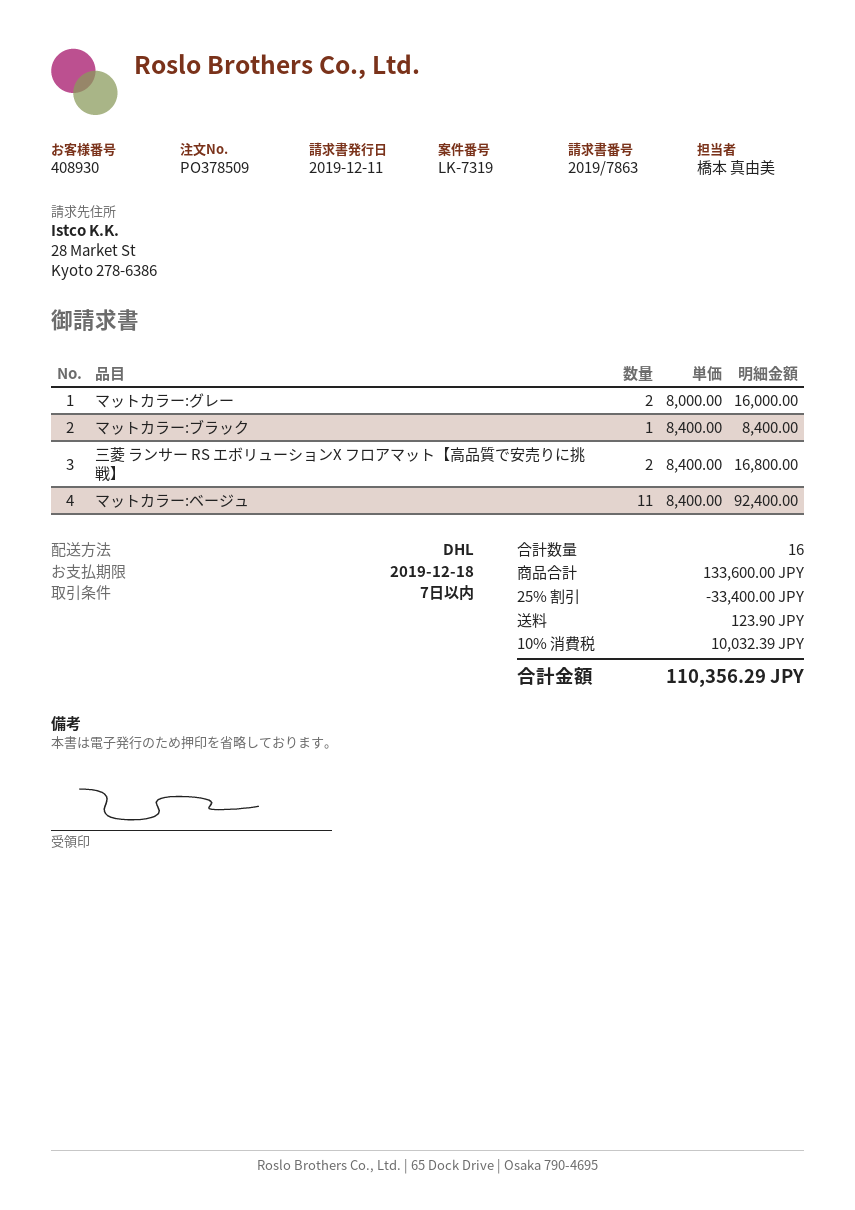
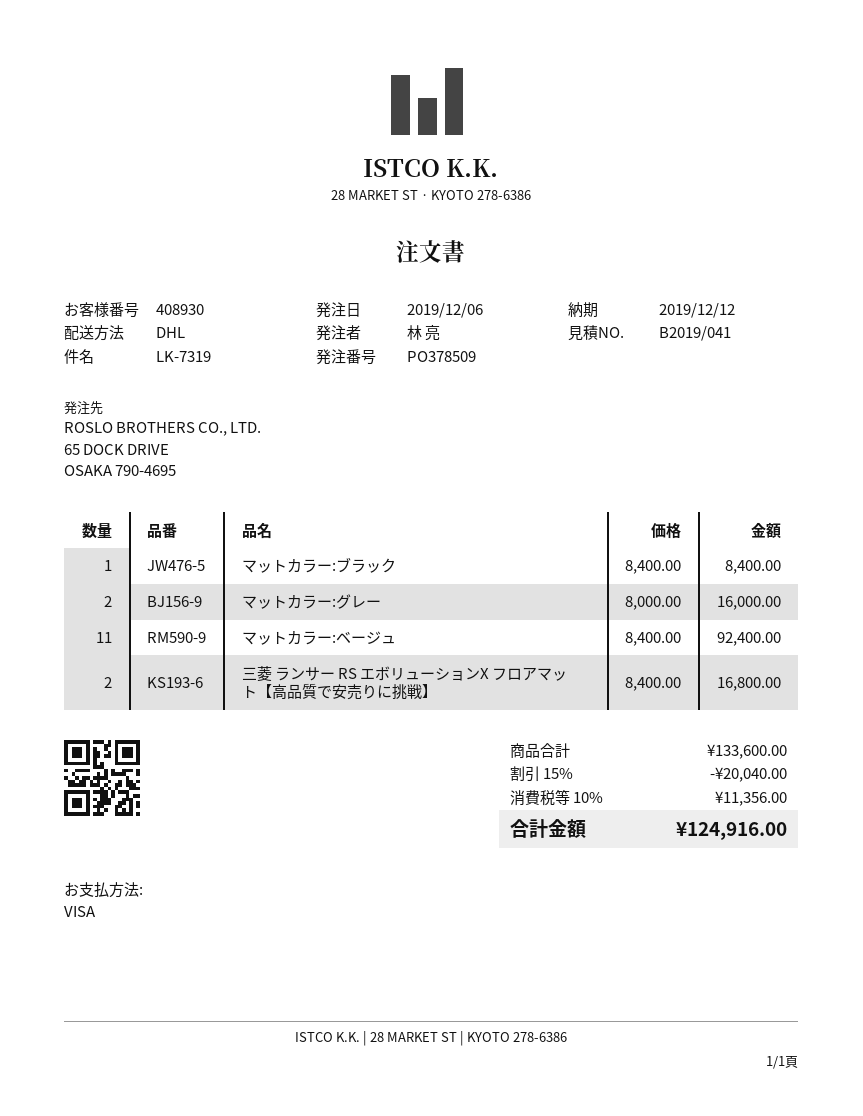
discount: 25% = 33400.00 -> 15% = 20040.00
shipping: 123.90 -> none
tax: 10% = 10032.39 -> 10% = 11356.00
total: 110356.29 -> 124916.00

